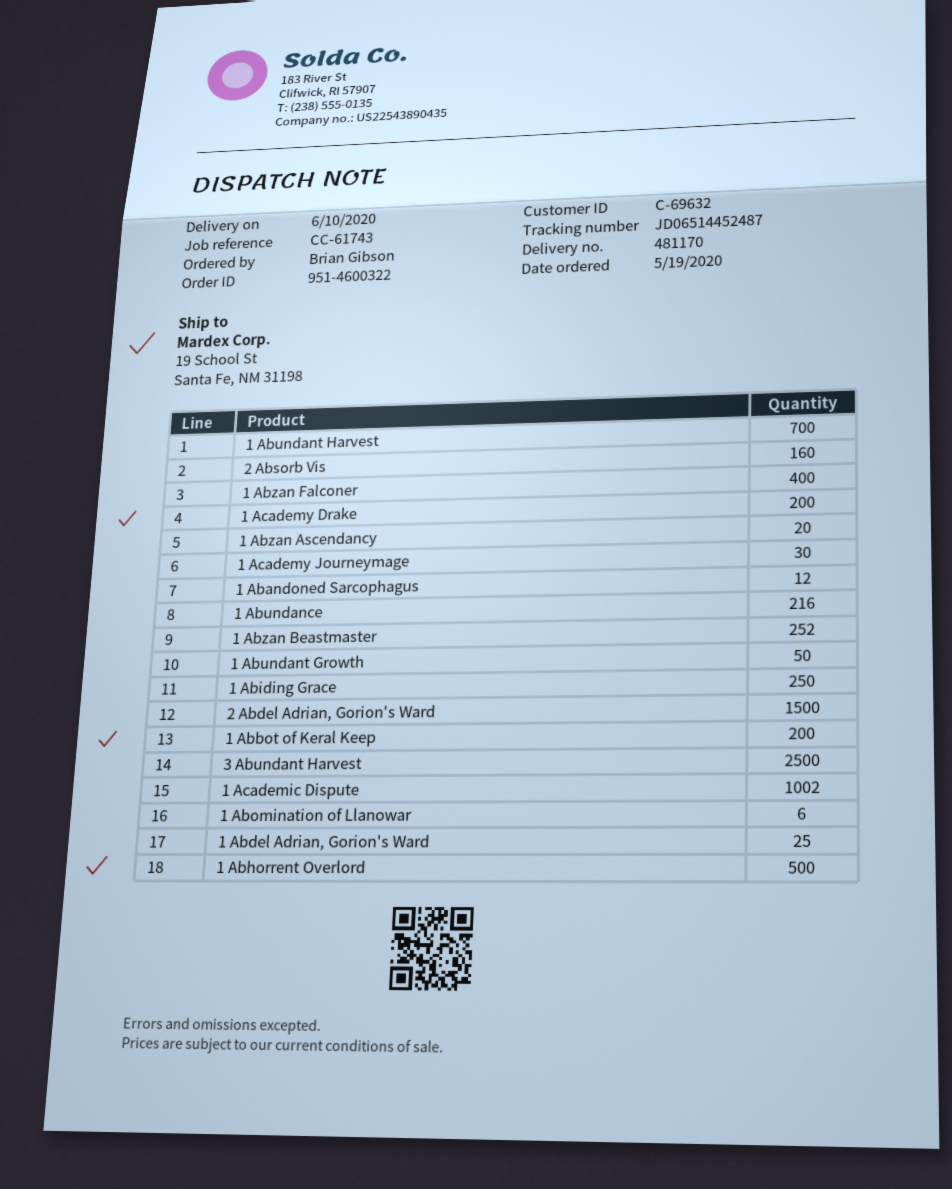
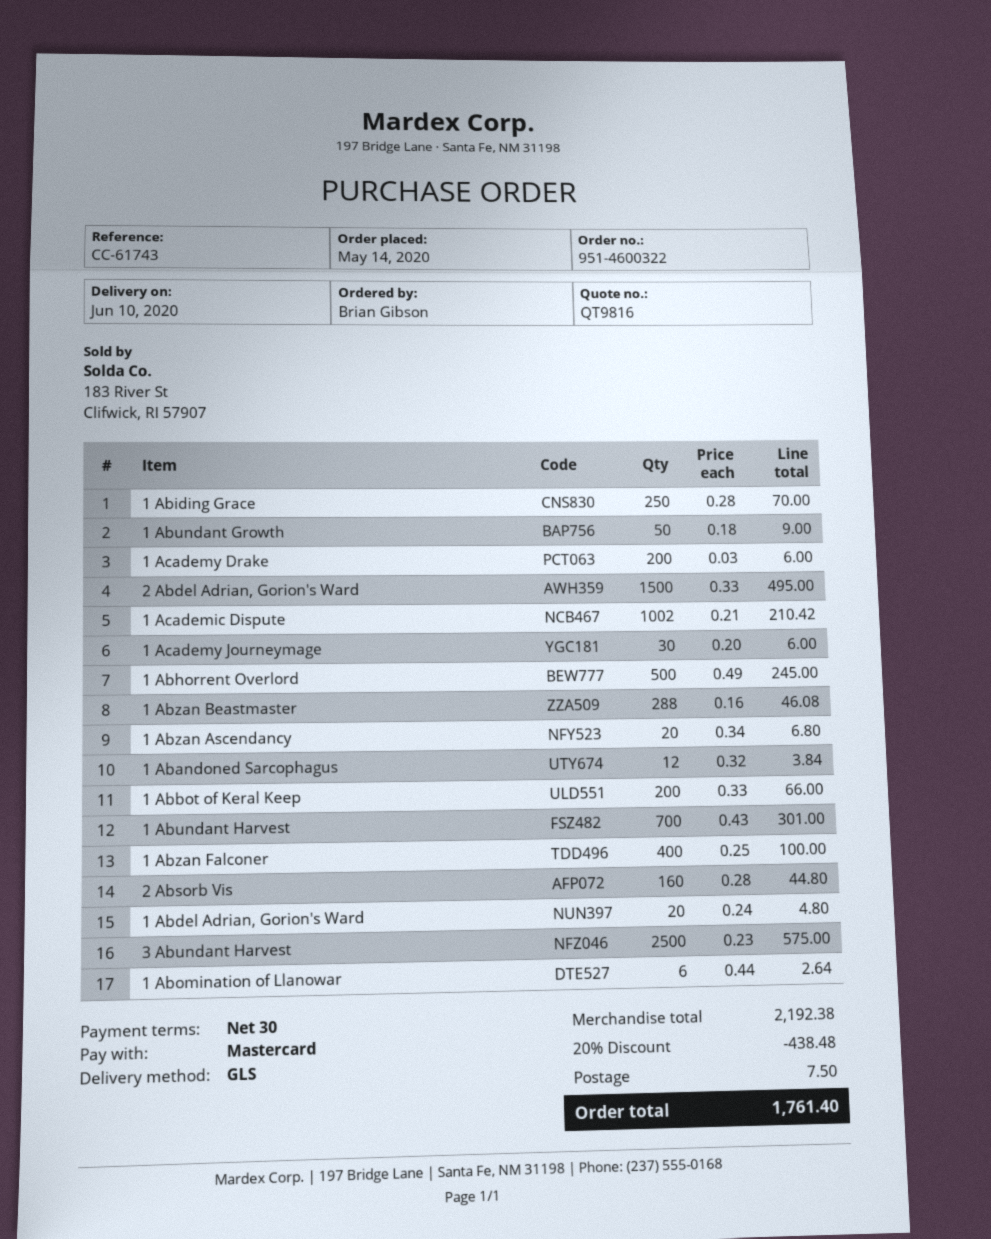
order date: 2020-05-19 -> 2020-05-14
1 Abundance: 216 -> none
1 Abzan Beastmaster: 252 -> 288
1 Abdel Adrian, Gorion's Ward: 25 -> 20

